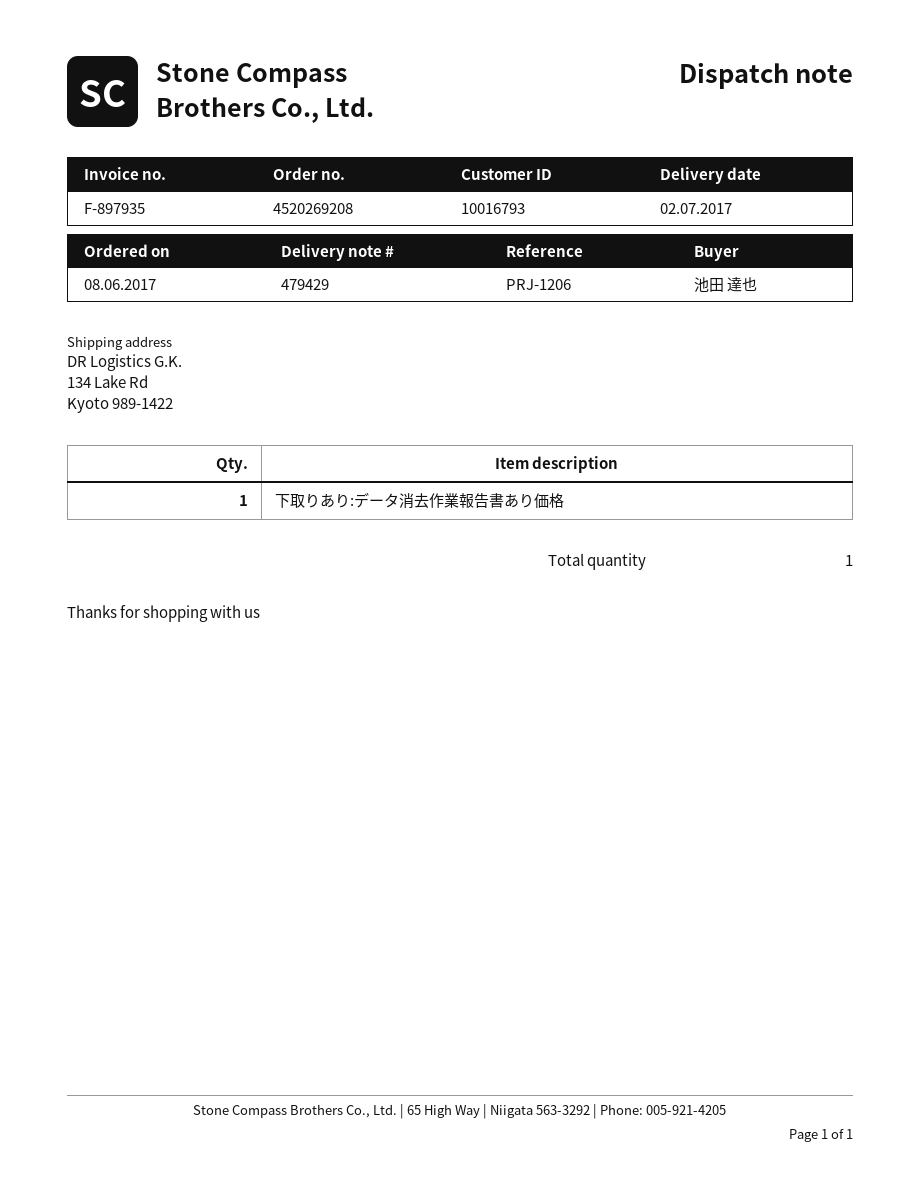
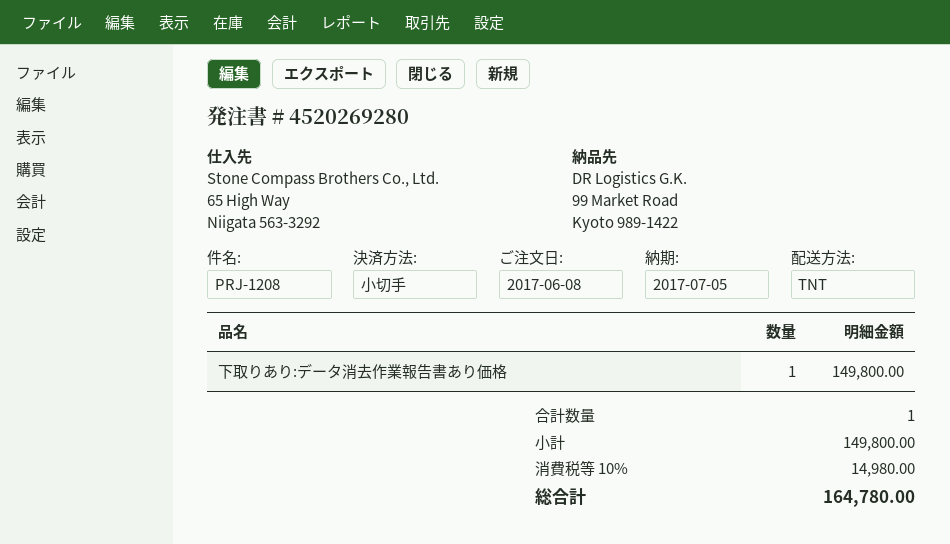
order number: 4520269208 -> 4520269280
delivery date: 2017-07-02 -> 2017-07-05
reference: PRJ-1206 -> PRJ-1208
ship to: 134 Lake Rd, Kyoto 989-1422 -> 99 Market Road, Kyoto 989-1422

